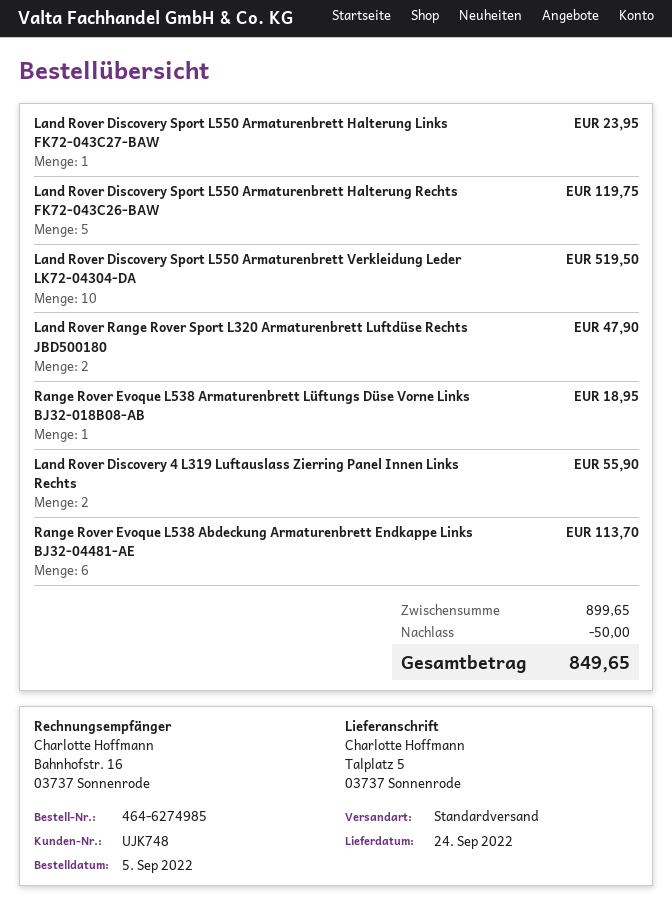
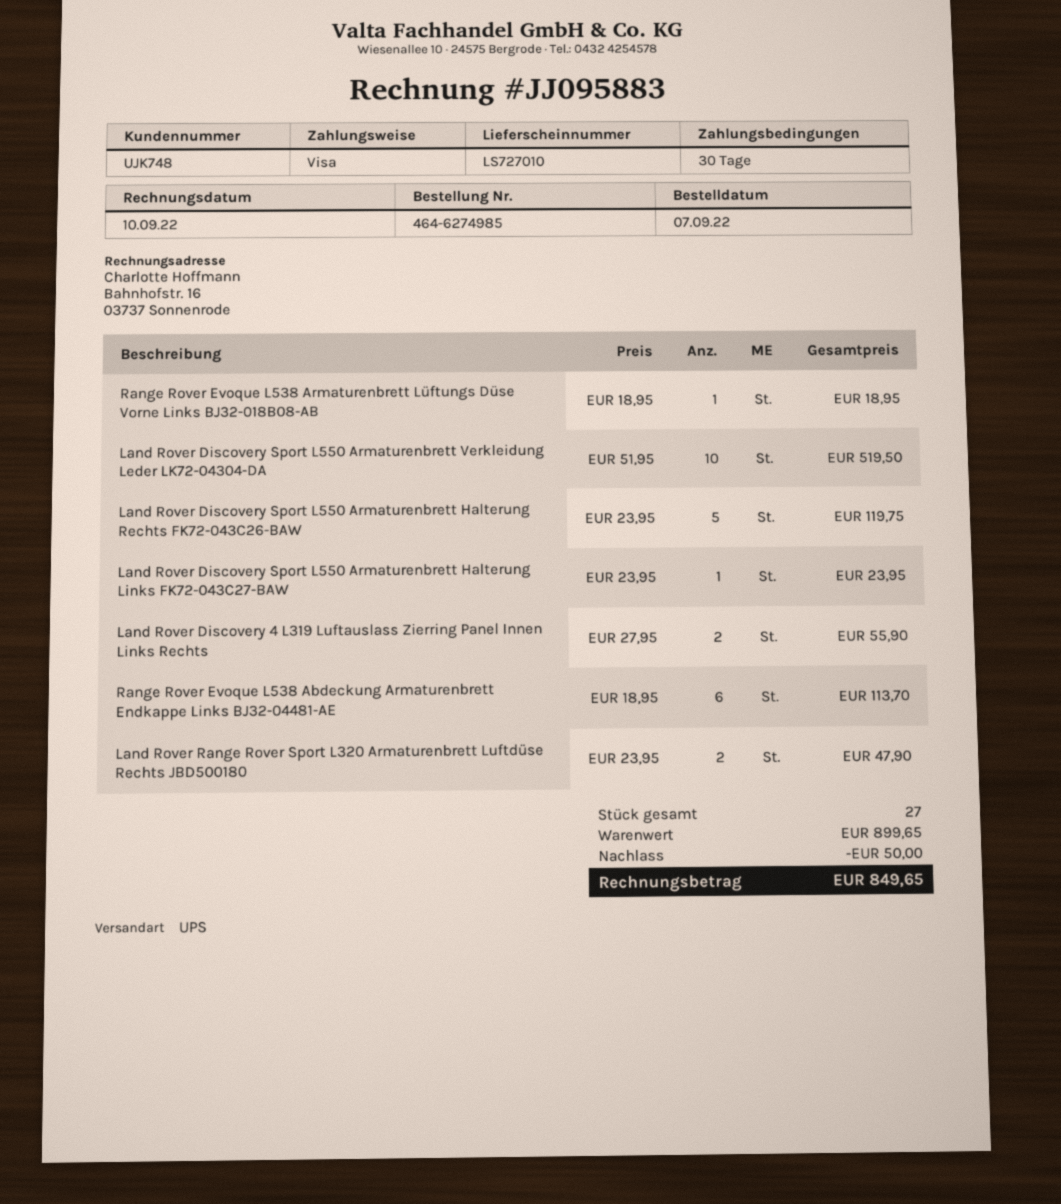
order date: 2022-09-05 -> 2022-09-07
shipping method: standard -> UPS

